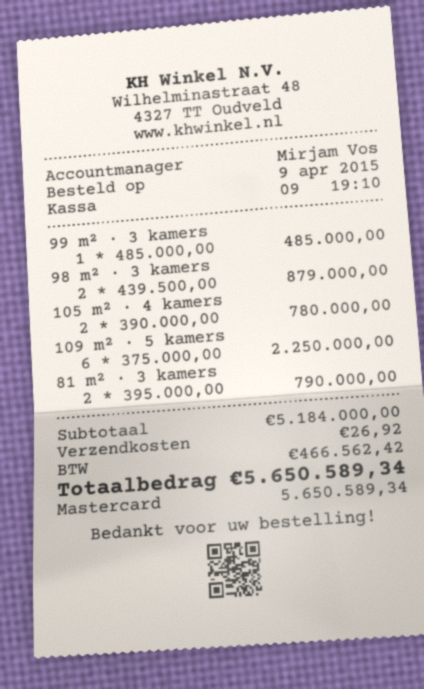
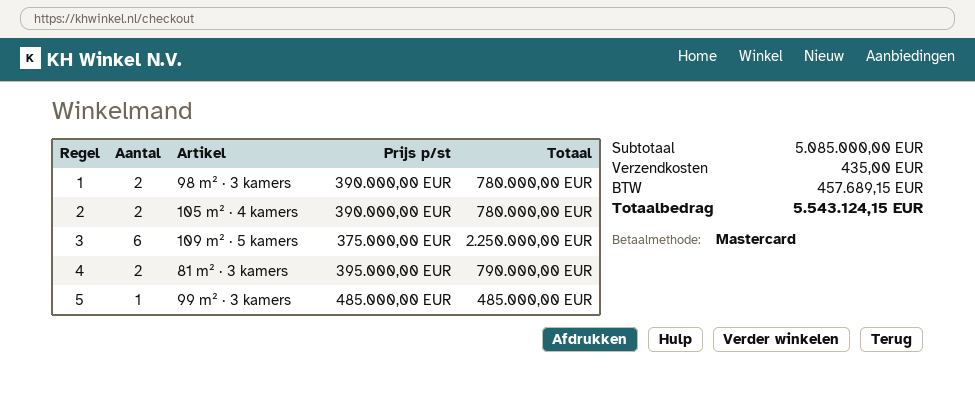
98 m² · 3 kamers: 2 x 439500.00 = 879000.00 -> 2 x 390000.00 = 780000.00
subtotal: 5184000.00 -> 5085000.00
shipping: 26.92 -> 435.00
tax: 466562.42 -> 457689.15
total: 5650589.34 -> 5543124.15

